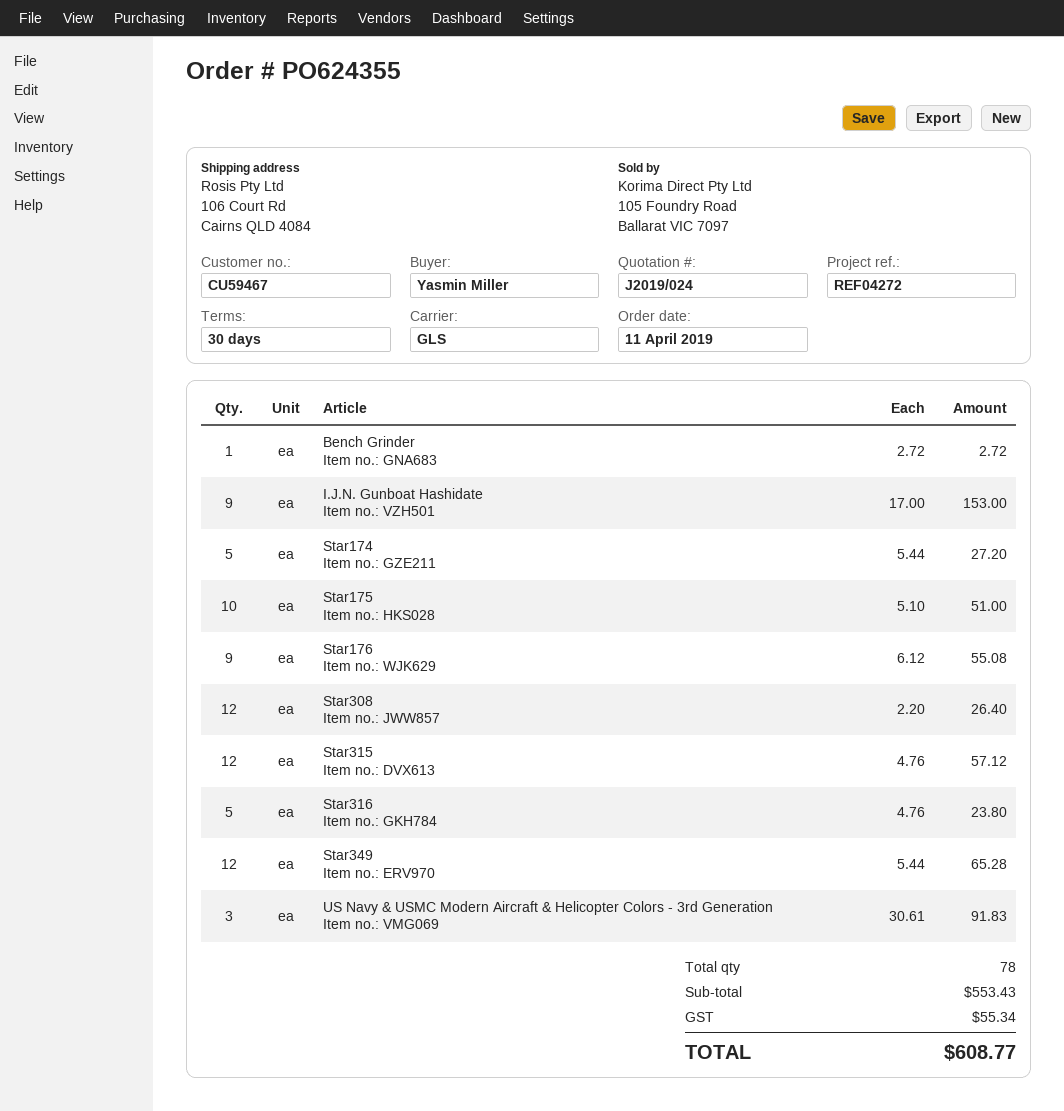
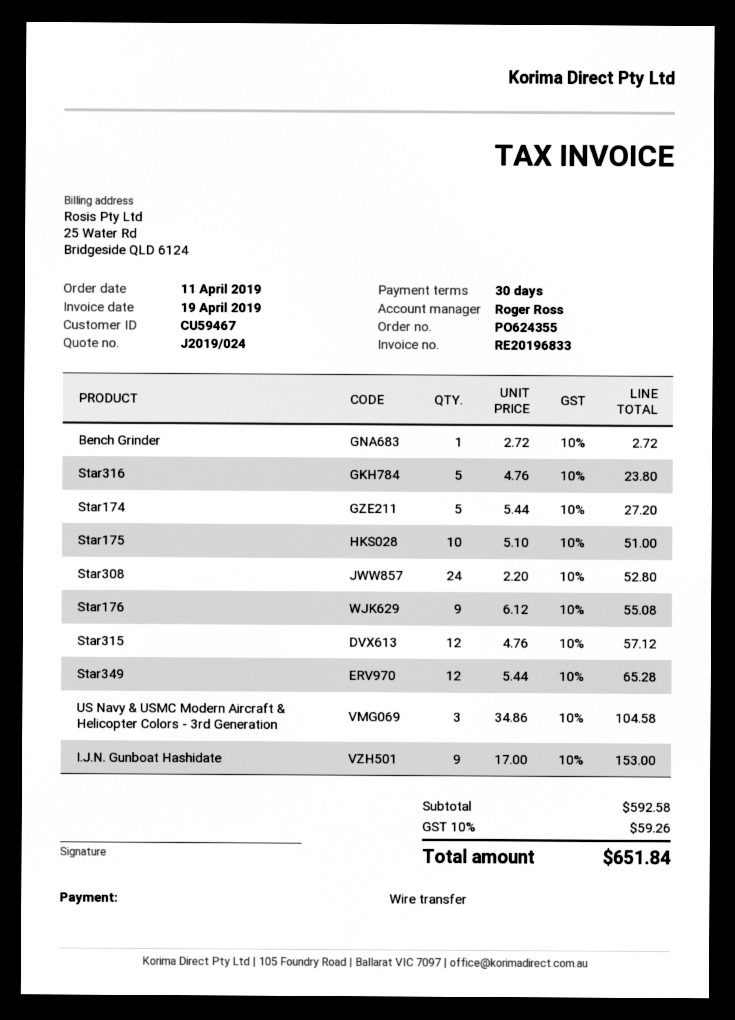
Star308: 12 x 2.20 = 26.40 -> 24 x 2.20 = 52.80
US Navy & USMC Modern Aircraft & Helicopter Colors - 3rd Generation: 3 x 30.61 = 91.83 -> 3 x 34.86 = 104.58
subtotal: 553.43 -> 592.58
tax: 55.34 -> 59.26
total: 608.77 -> 651.84

